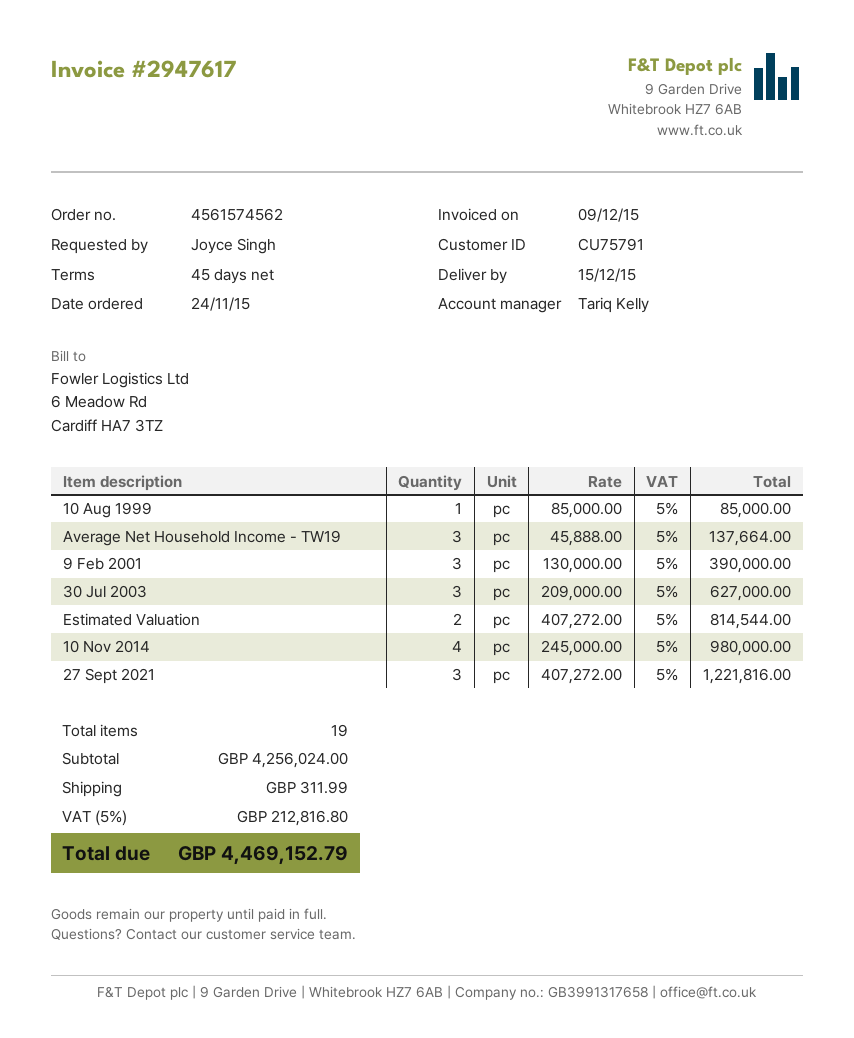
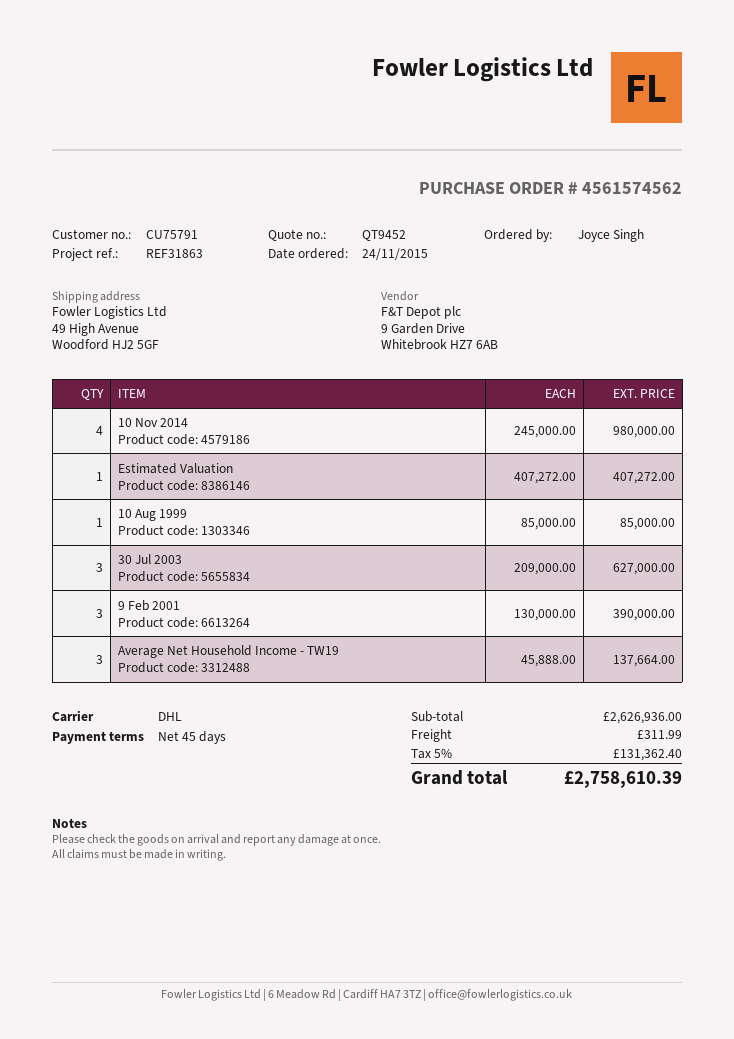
Estimated Valuation: 2 x 407272.00 = 814544.00 -> 1 x 407272.00 = 407272.00
27 Sept 2021: 3 x 407272.00 = 1221816.00 -> none
subtotal: 4256024.00 -> 2626936.00
tax: 5% = 212816.80 -> 5% = 131362.40
total: 4469152.79 -> 2758610.39

